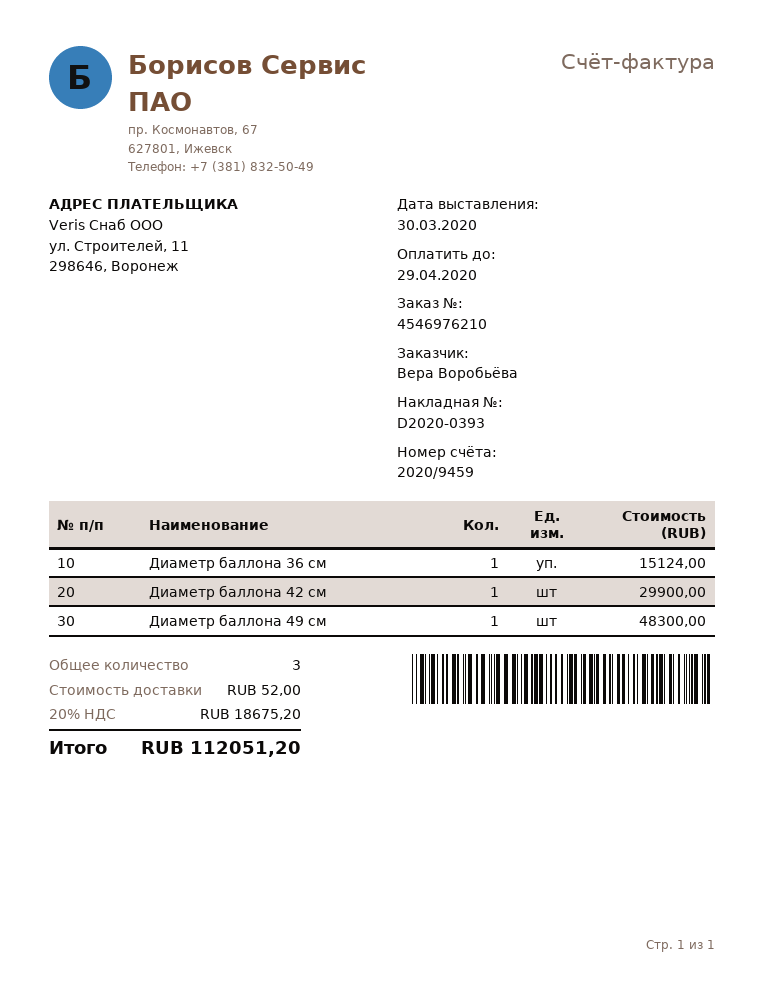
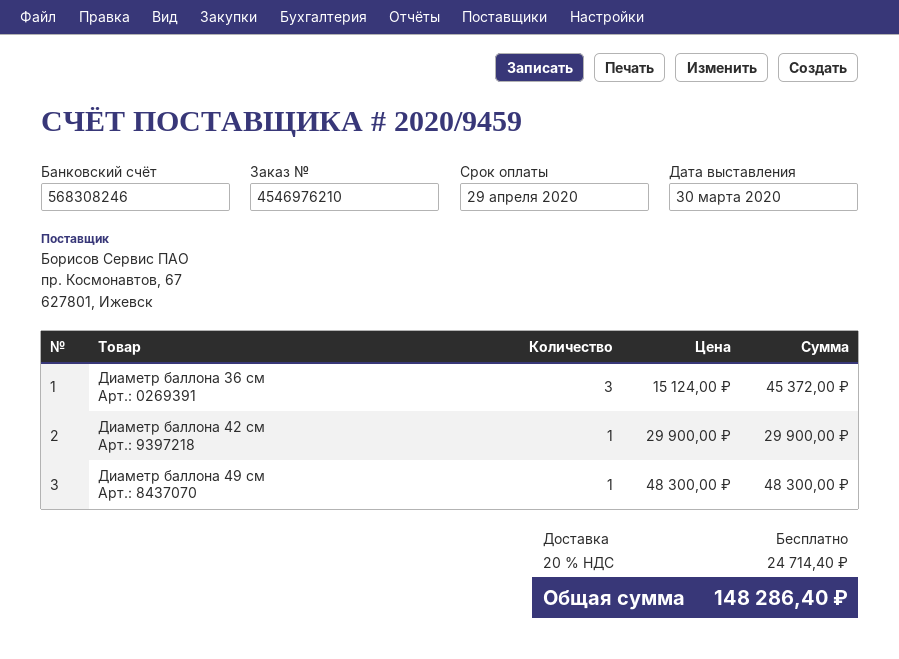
Диаметр баллона 36 см: 1 for 15124.00 -> 3 for 45372.00
shipping: 52.00 -> 0.00
tax: 20% = 18675.20 -> 20% = 24714.40
total: 112051.20 -> 148286.40

